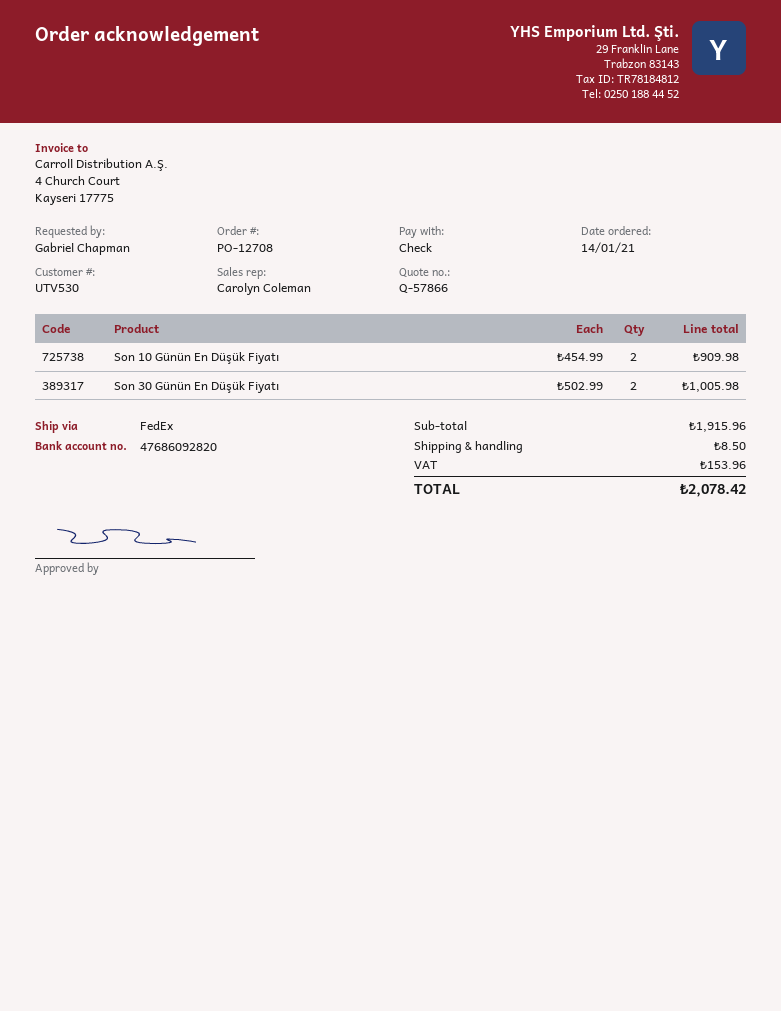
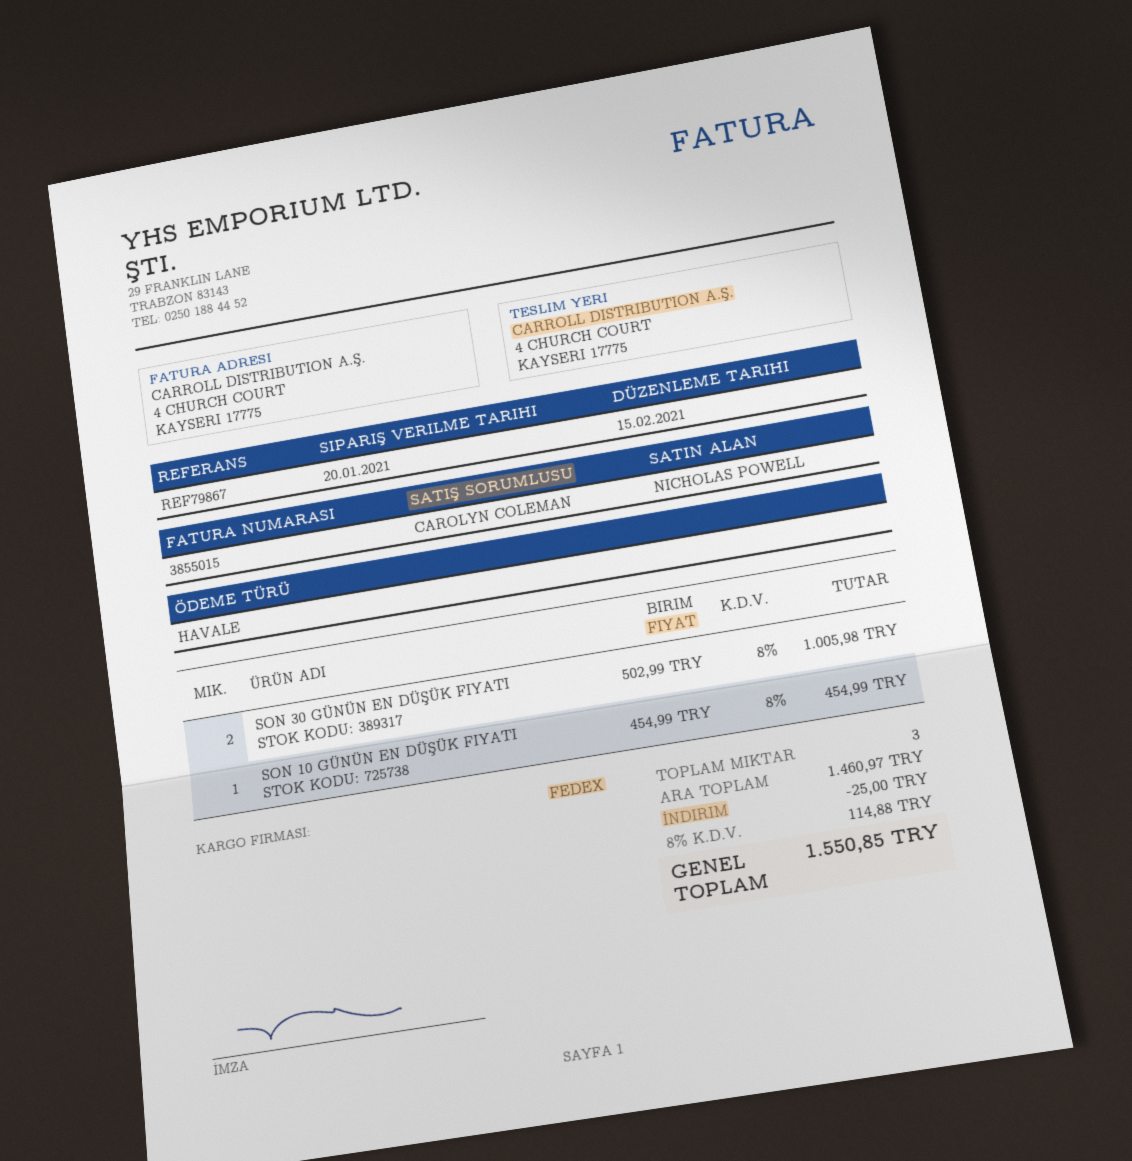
order date: 2021-01-14 -> 2021-01-20
ordered by: Gabriel Chapman -> NICHOLAS POWELL
payment method: cheque -> bank transfer
Son 10 Günün En Düşük Fiyatı: 2 x 454.99 = 909.98 -> 1 x 454.99 = 454.99
subtotal: 1915.96 -> 1460.97
discount: none -> 25.00
shipping: 8.50 -> none
tax: 153.96 -> 114.88
total: 2078.42 -> 1550.85

